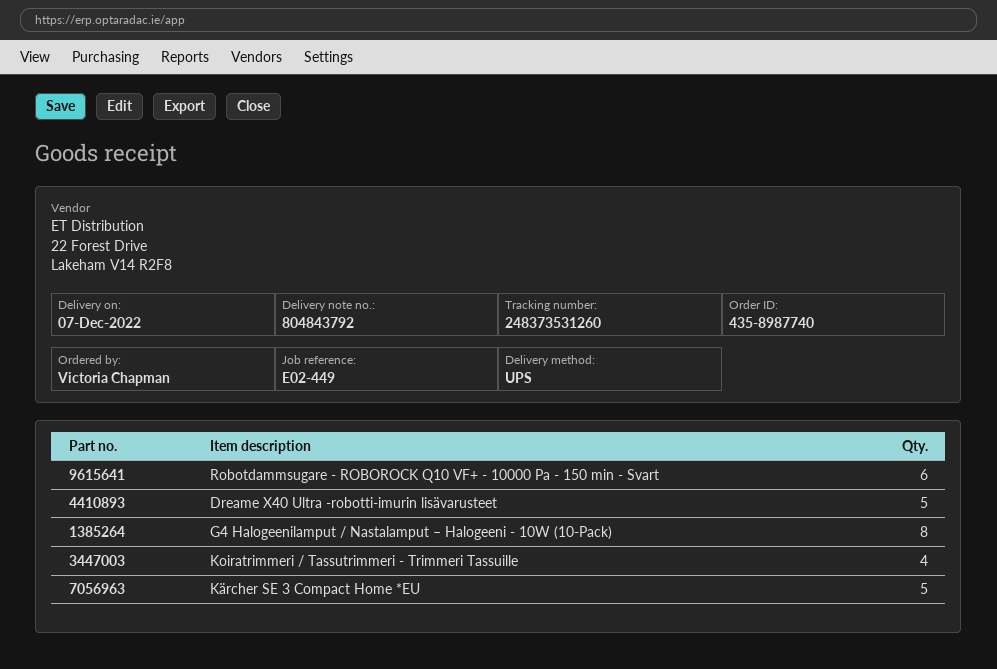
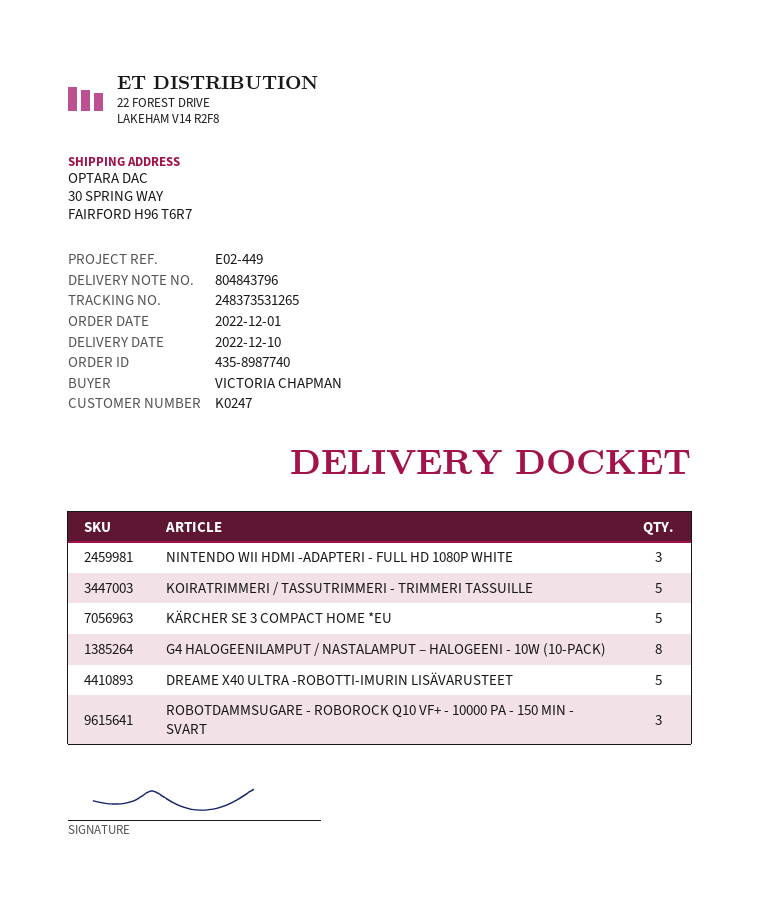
delivery note number: 804843792 -> 804843796
delivery date: 2022-12-07 -> 2022-12-10
tracking number: 248373531260 -> 248373531265
Robotdammsugare - ROBOROCK Q10 VF+ - 10000 Pa - 150 min - Svart: 6 -> 3
Koiratrimmeri / Tassutrimmeri - Trimmeri Tassuille: 4 -> 5
NINTENDO WII HDMI -ADAPTERI - FULL HD 1080P WHITE: none -> 3

